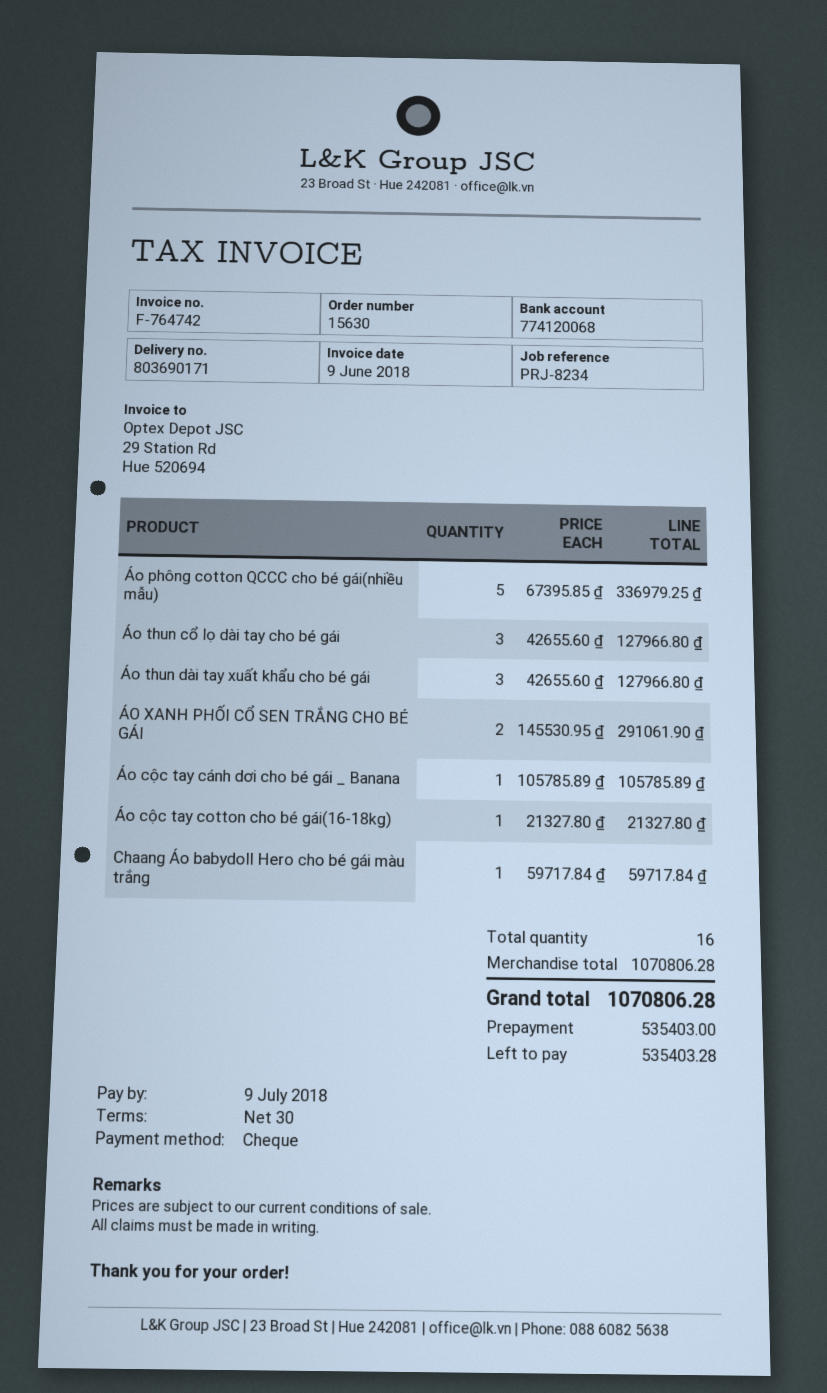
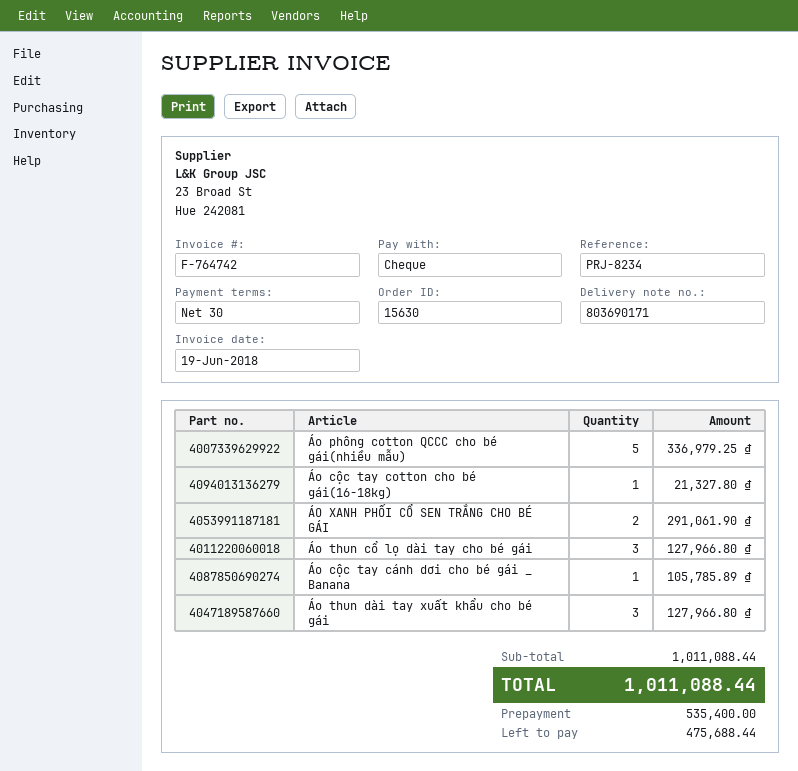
invoice date: 2018-06-09 -> 2018-06-19
Chaang Áo babydoll Hero cho bé gái màu trắng: 1 for 59717.84 -> none
subtotal: 1070806.28 -> 1011088.44
total: 1070806.28 -> 1011088.44
deposit: 535403.00 -> 535400.00
balance: 535403.28 -> 475688.44

